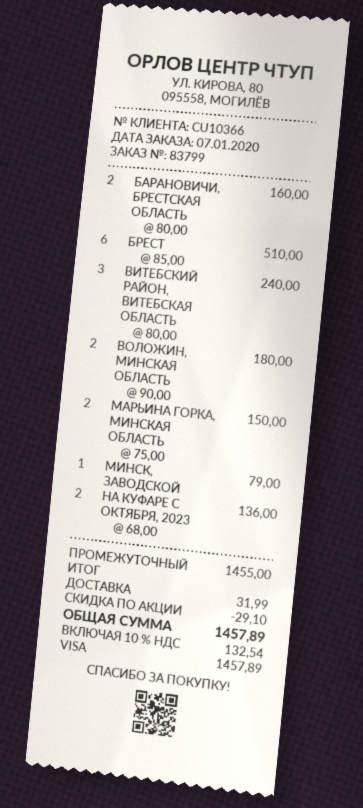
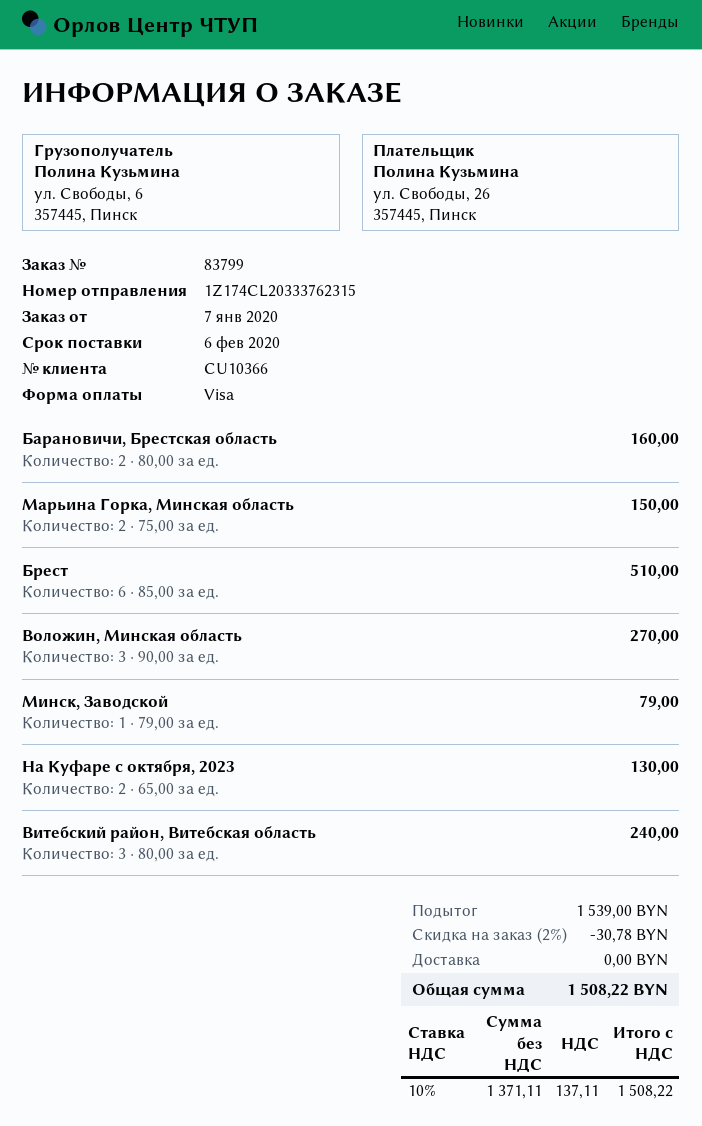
ВОЛОЖИН, МИНСКАЯ ОБЛАСТЬ: 2 x 90.00 = 180.00 -> 3 x 90.00 = 270.00
НА КУФАРЕ С ОКТЯБРЯ, 2023: 2 x 68.00 = 136.00 -> 2 x 65.00 = 130.00
subtotal: 1455.00 -> 1539.00
discount: 29.10 -> 30.78
shipping: 31.99 -> 0.00
tax: 10% = 132.54 -> 10% = 137.11
total: 1457.89 -> 1508.22

